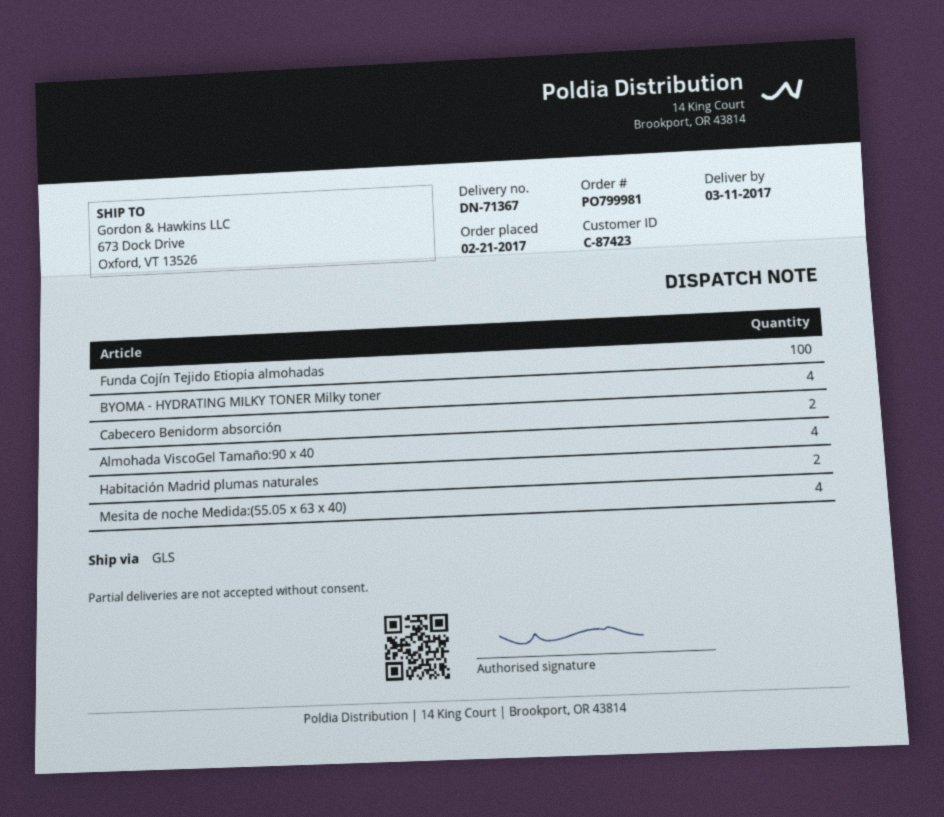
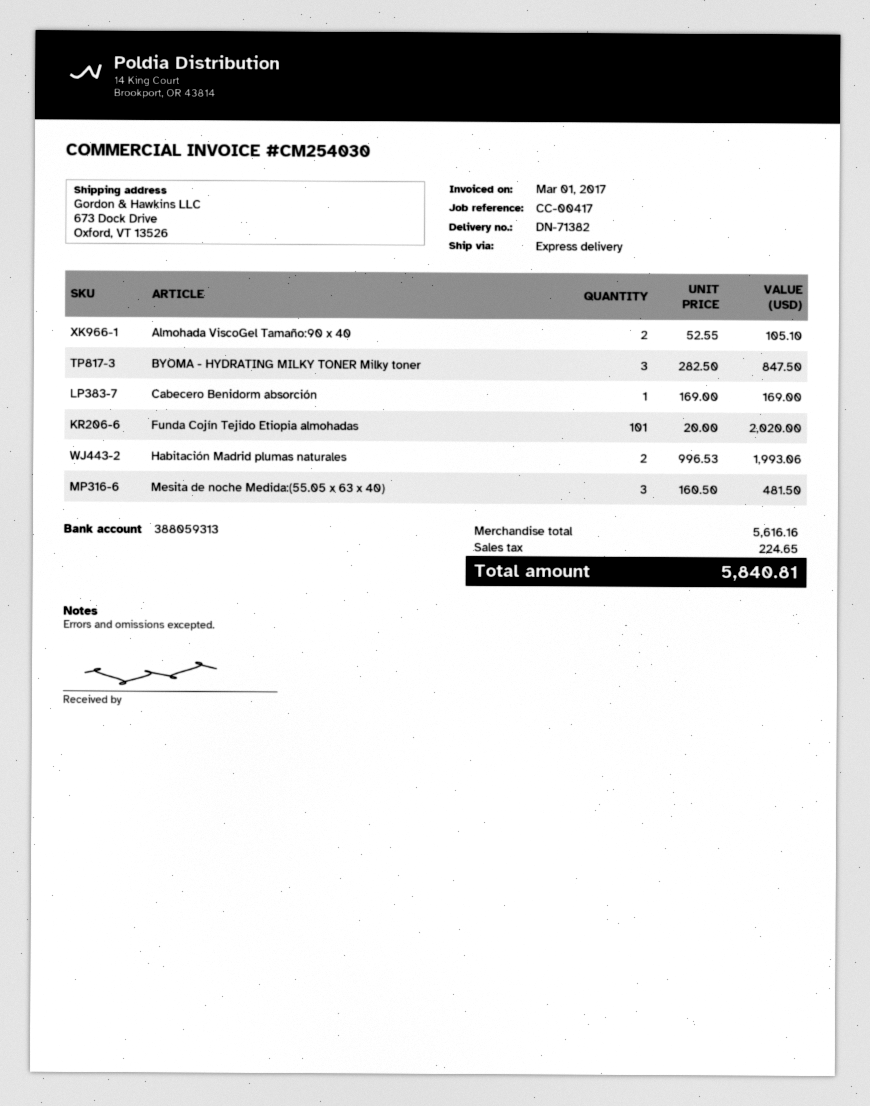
delivery note number: DN-71367 -> DN-71382
shipping method: GLS -> express
Funda Cojín Tejido Etiopia almohadas: 100 -> 101
BYOMA - HYDRATING MILKY TONER Milky toner: 4 -> 3
Cabecero Benidorm absorción: 2 -> 1
Almohada ViscoGel Tamaño:90 x 40: 4 -> 2
Mesita de noche Medida:(55.05 x 63 x 40): 4 -> 3

